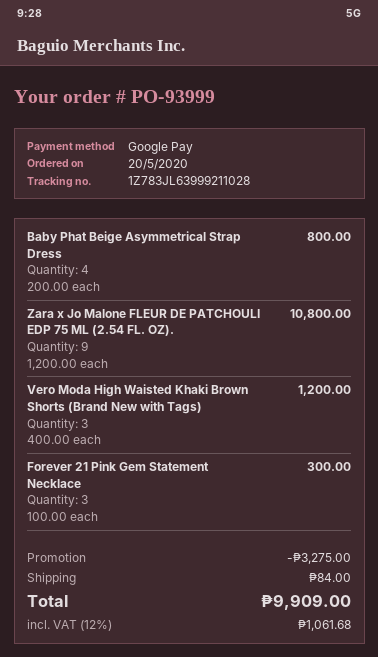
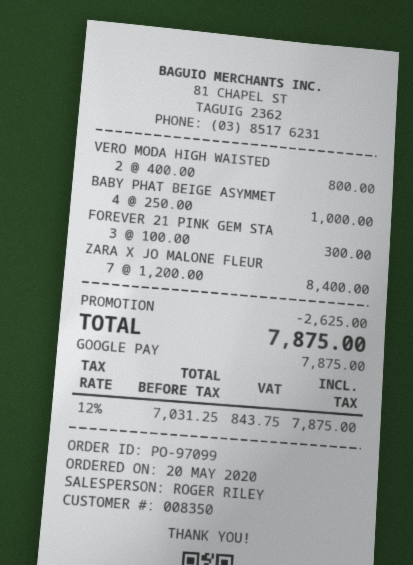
order number: PO-93999 -> PO-97099
Baby Phat Beige Asymmetrical Strap Dress: 4 x 200.00 = 800.00 -> 4 x 250.00 = 1000.00
Zara x Jo Malone FLEUR DE PATCHOULI EDP 75 ML (2.54 FL. OZ).: 9 x 1200.00 = 10800.00 -> 7 x 1200.00 = 8400.00
Vero Moda High Waisted Khaki Brown Shorts (Brand New with Tags): 3 x 400.00 = 1200.00 -> 2 x 400.00 = 800.00
discount: 3275.00 -> 2625.00
shipping: 84.00 -> none
tax: 12% = 1061.68 -> 12% = 843.75
total: 9909.00 -> 7875.00

